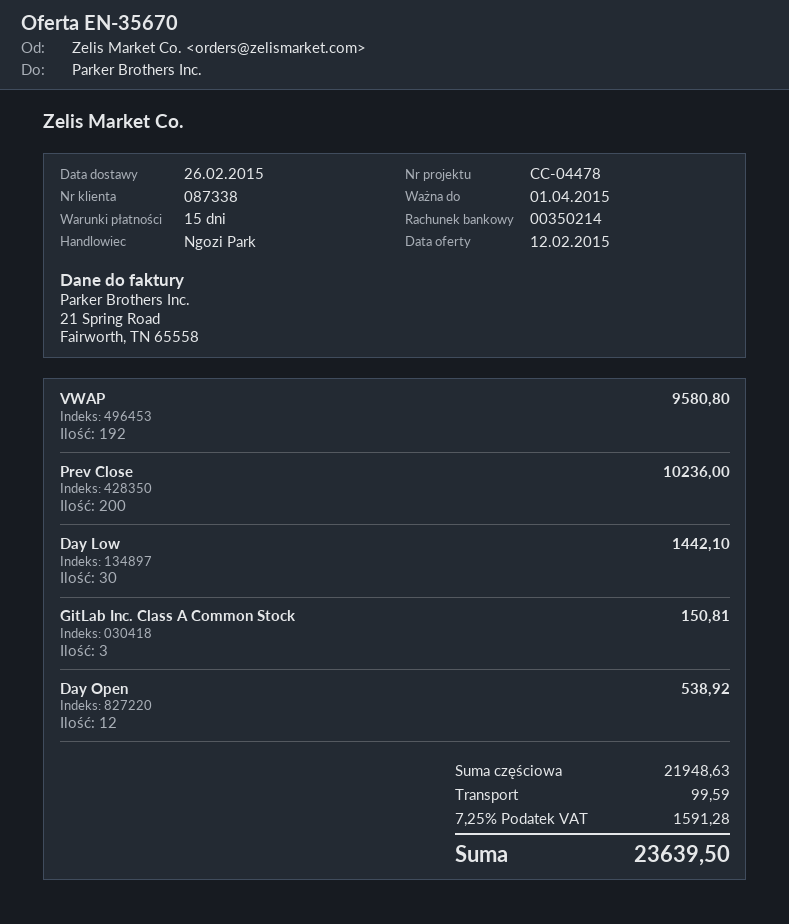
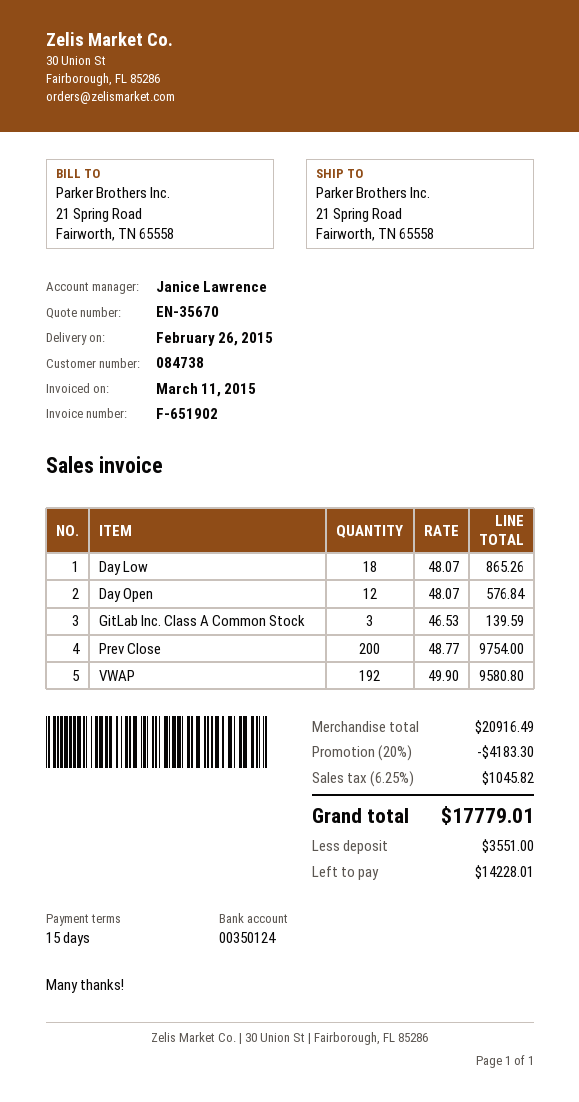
customer number: 087338 -> 084738
sales rep: Ngozi Park -> Janice Lawrence
bank account: 00350214 -> 00350124
Prev Close: 200 for 10236.00 -> 200 for 9754.00
Day Low: 30 for 1442.10 -> 18 for 865.26
GitLab Inc. Class A Common Stock: 3 for 150.81 -> 3 for 139.59
Day Open: 12 for 538.92 -> 12 for 576.84
subtotal: 21948.63 -> 20916.49
discount: none -> 20% = 4183.30
shipping: 99.59 -> none
tax: 7.25% = 1591.28 -> 6.25% = 1045.82
total: 23639.50 -> 17779.01

